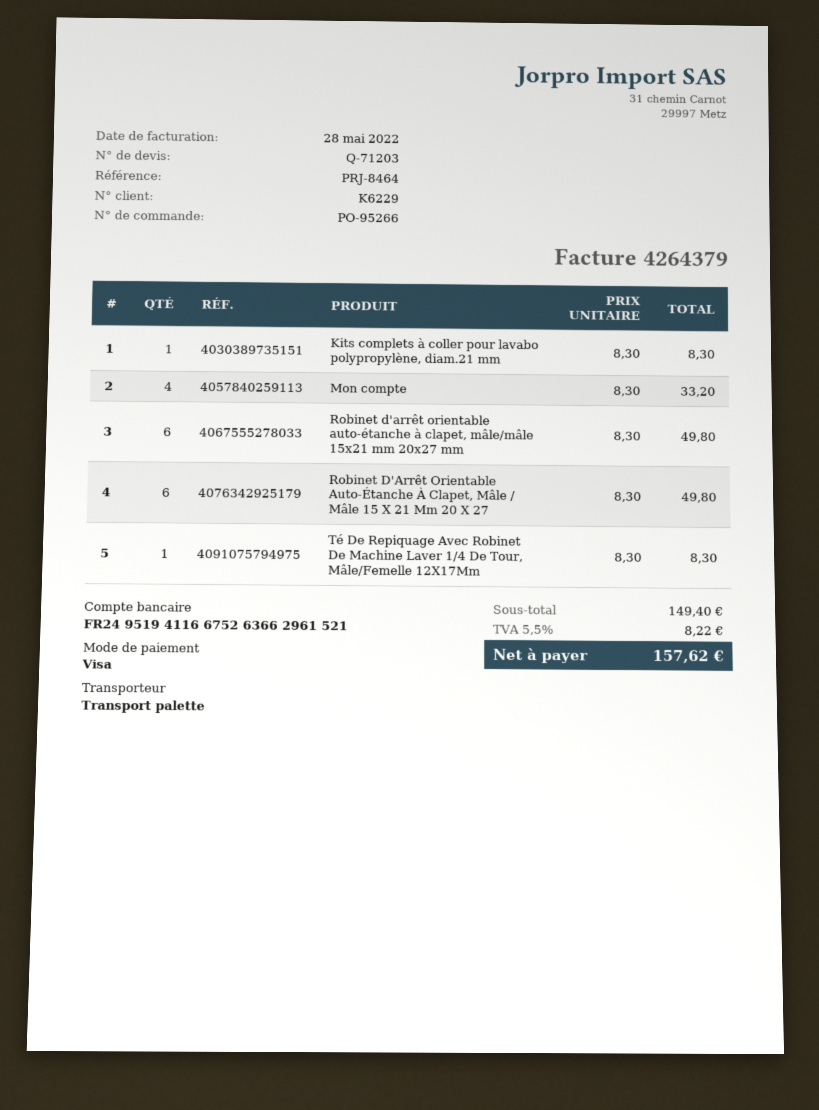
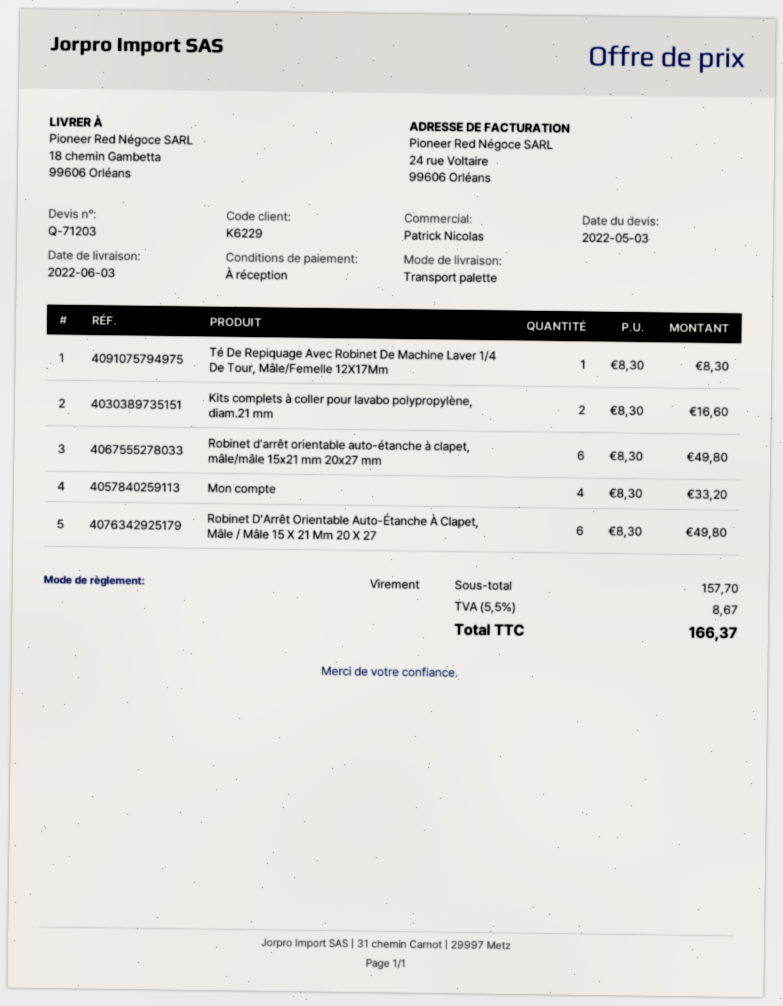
payment method: Visa -> bank transfer
Kits complets à coller pour lavabo polypropylène, diam.21 mm: 1 x 8.30 = 8.30 -> 2 x 8.30 = 16.60
subtotal: 149.40 -> 157.70
tax: 5.5% = 8.22 -> 5.5% = 8.67
total: 157.62 -> 166.37

